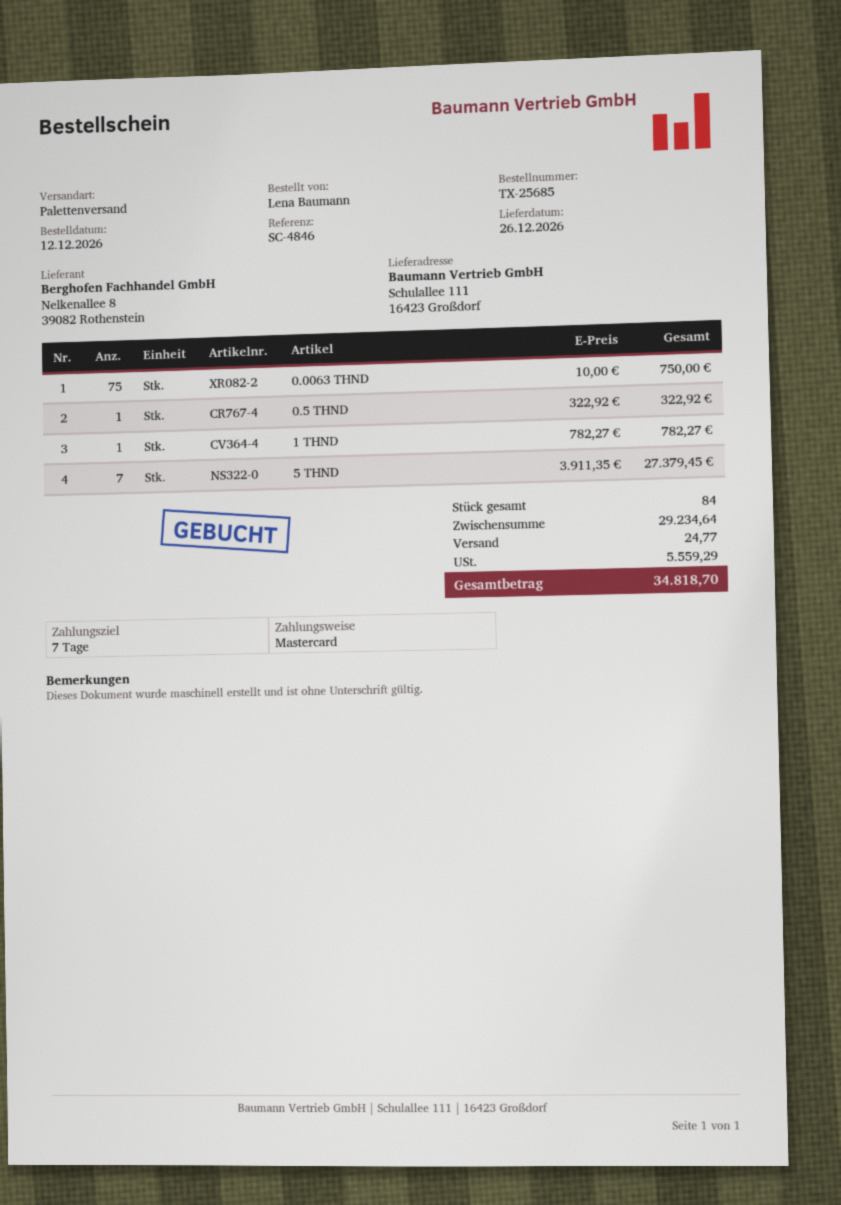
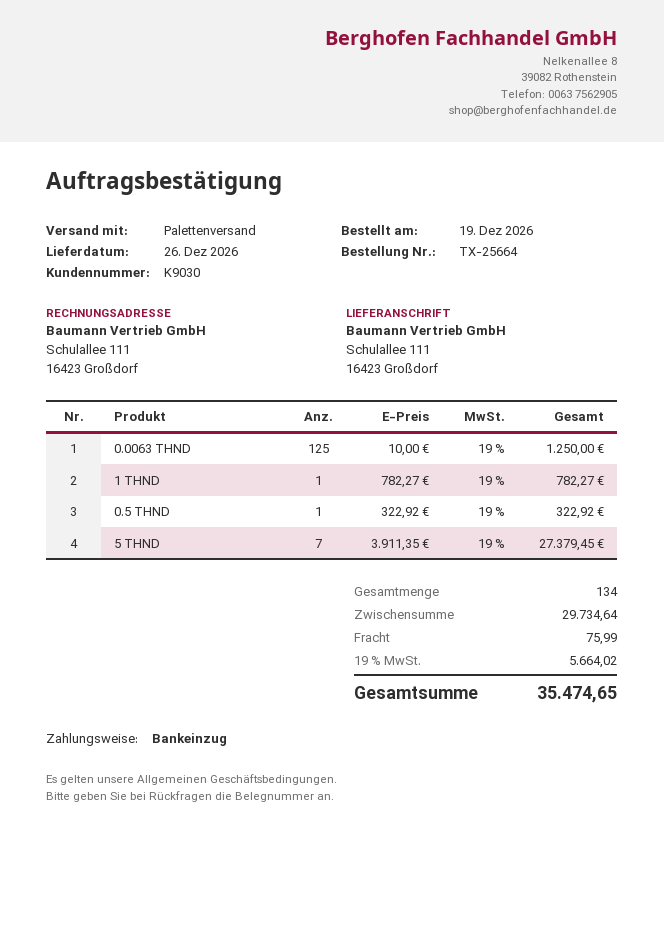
order number: TX-25685 -> TX-25664
order date: 2026-12-12 -> 2026-12-19
payment method: Mastercard -> direct debit
0.0063 THND: 75 x 10.00 = 750.00 -> 125 x 10.00 = 1250.00
total quantity: 84 -> 134
subtotal: 29234.64 -> 29734.64
shipping: 24.77 -> 75.99
tax: 5559.29 -> 5664.02
total: 34818.70 -> 35474.65

